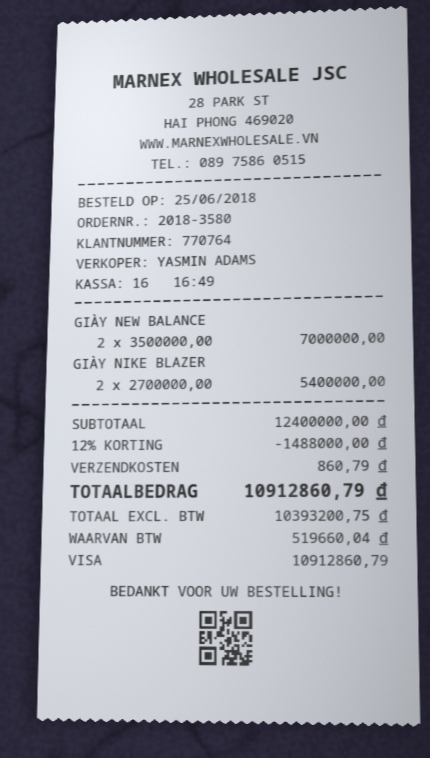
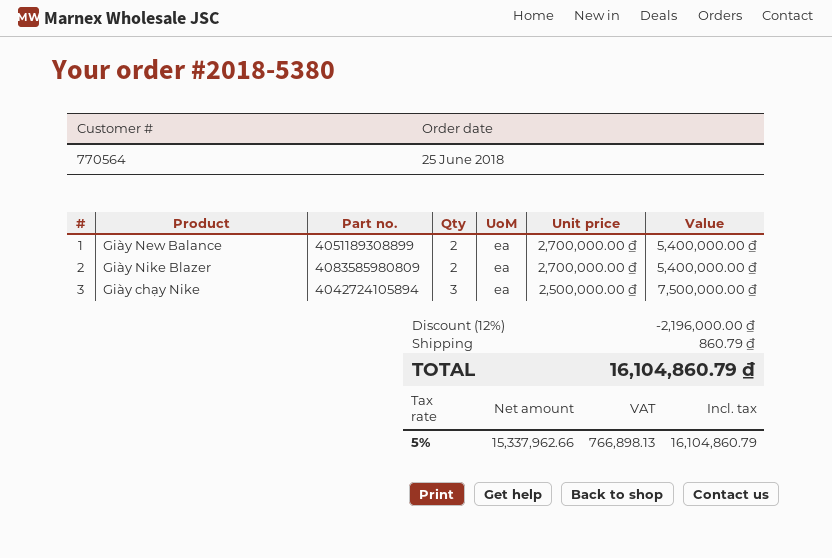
order number: 2018-3580 -> 2018-5380
customer number: 770764 -> 770564
GIÀY NEW BALANCE: 2 x 3500000.00 = 7000000.00 -> 2 x 2700000.00 = 5400000.00
Giày chạy Nike: none -> 3 x 2500000.00 = 7500000.00
discount: 12% = 1488000.00 -> 12% = 2196000.00
net: 10393200.75 -> 15337962.66
tax: 519660.04 -> 766898.13
total: 10912860.79 -> 16104860.79

